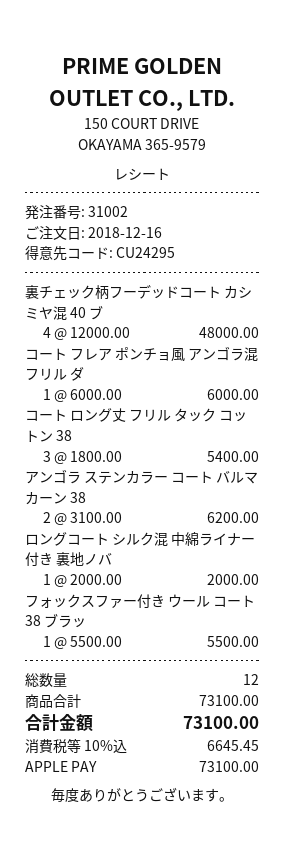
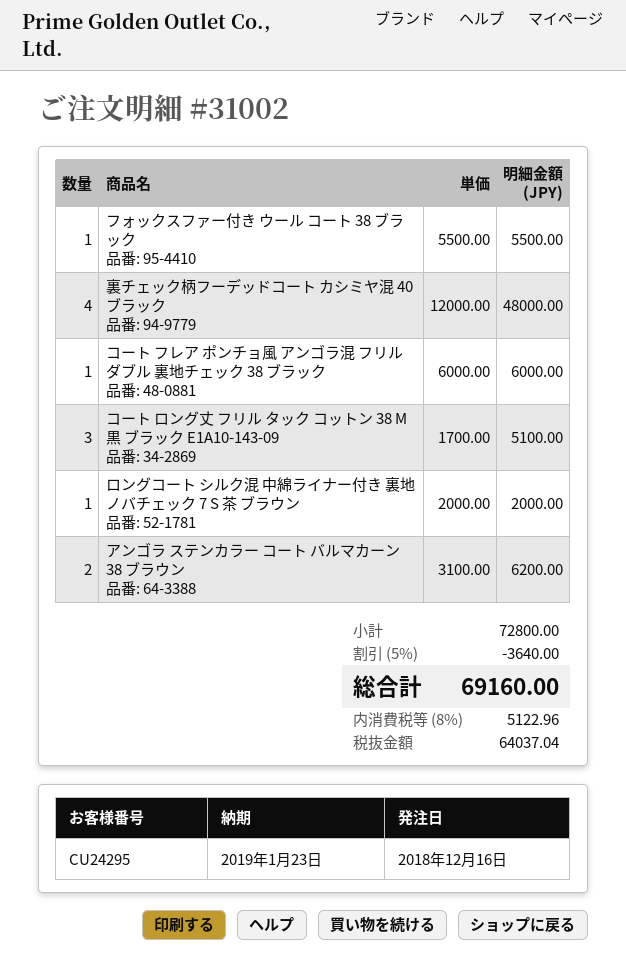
コート ロング丈 フリル タック コットン 38: 3 x 1800.00 = 5400.00 -> 3 x 1700.00 = 5100.00
subtotal: 73100.00 -> 72800.00
discount: none -> 5% = 3640.00
tax: 10% = 6645.45 -> 8% = 5122.96
total: 73100.00 -> 69160.00

